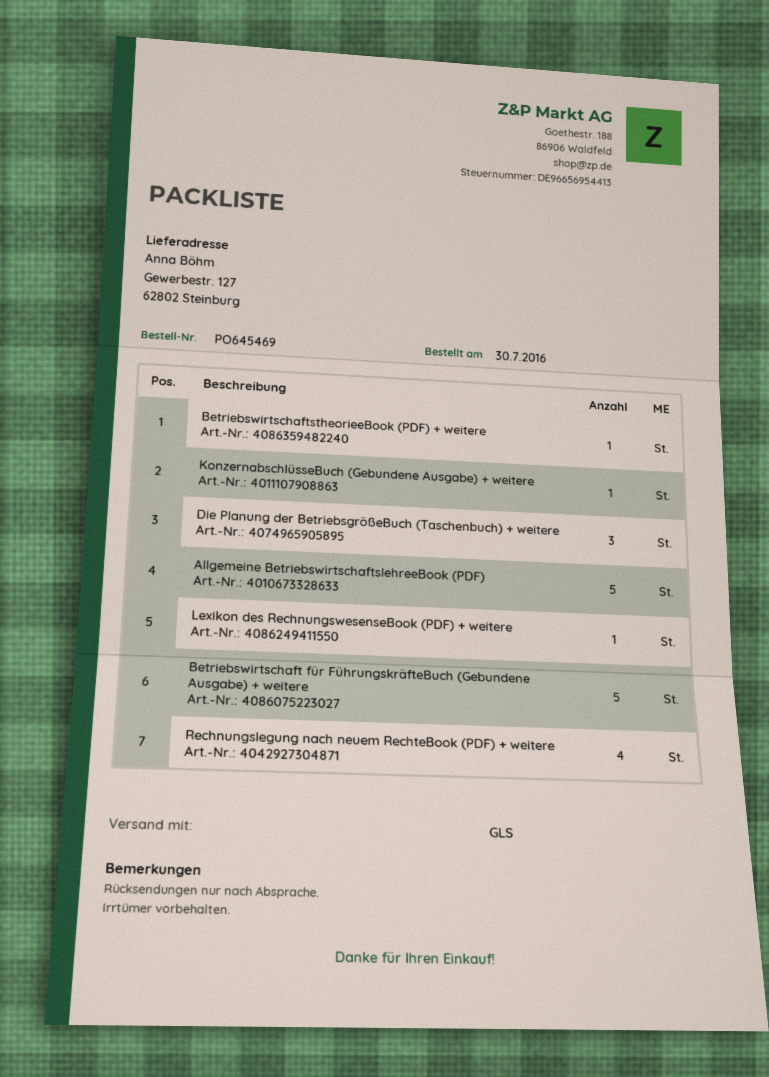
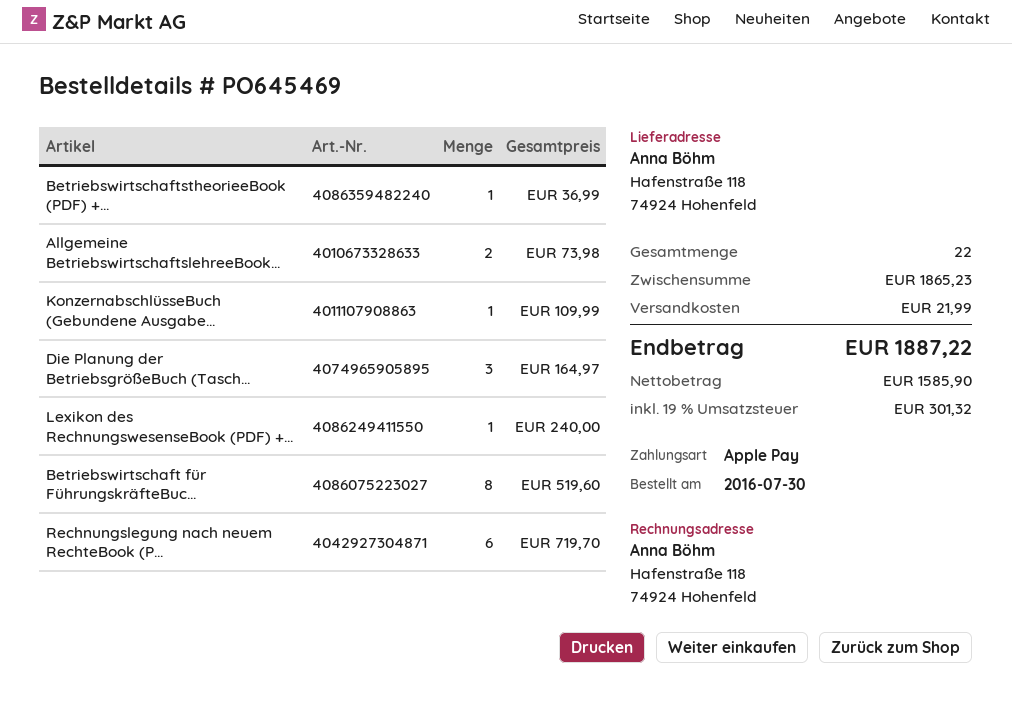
ship to: Gewerbestr. 127, 62802 Steinburg -> Hafenstraße 118, 74924 Hohenfeld
Allgemeine BetriebswirtschaftslehreeBook (PDF): 5 -> 2
Betriebswirtschaft für FührungskräfteBuch (Gebundene Ausgabe) + weitere: 5 -> 8
Rechnungslegung nach neuem RechteBook (PDF) + weitere: 4 -> 6

